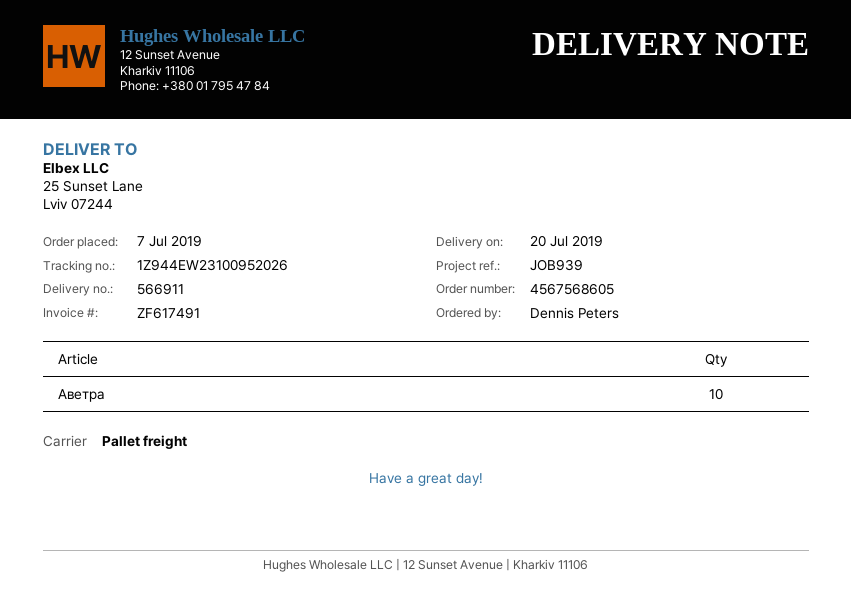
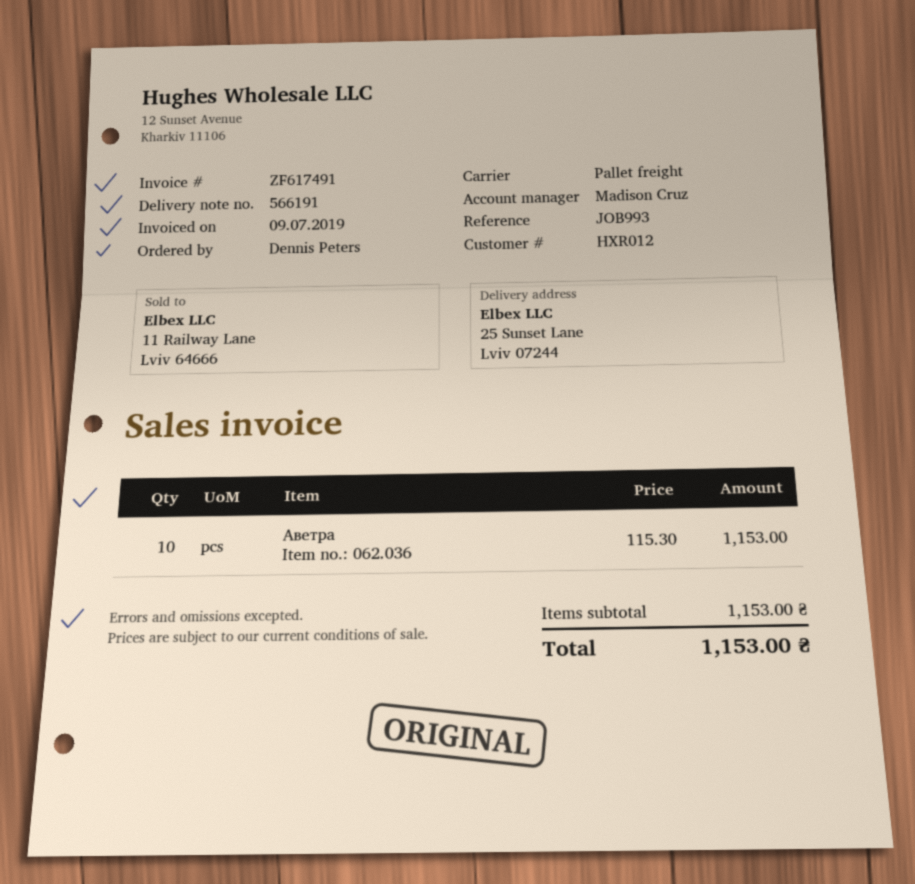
delivery note number: 566911 -> 566191
reference: JOB939 -> JOB993

